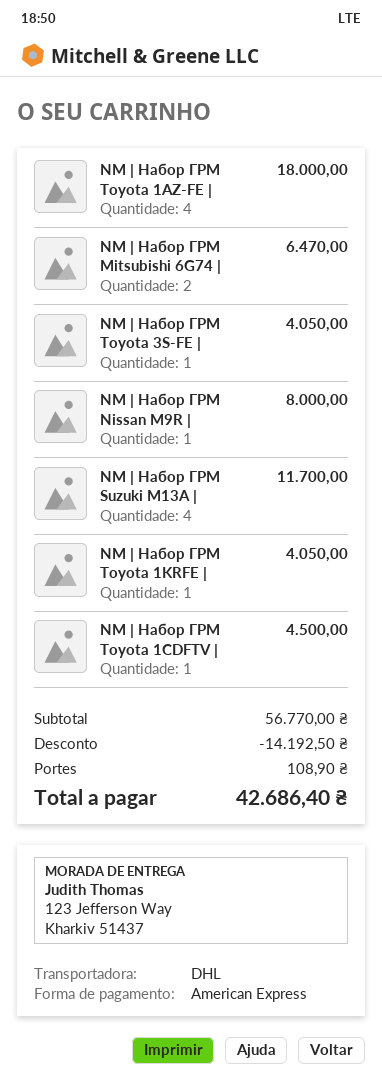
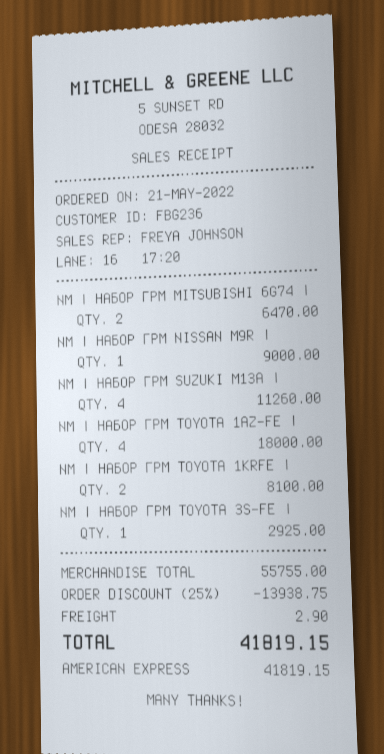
NM | Набор ГРМ Toyota 3S-FE |: 1 for 4050.00 -> 1 for 2925.00
NM | Набор ГРМ Nissan M9R |: 1 for 8000.00 -> 1 for 9000.00
NM | Набор ГРМ Suzuki M13A |: 4 for 11700.00 -> 4 for 11260.00
NM | Набор ГРМ Toyota 1KRFE |: 1 for 4050.00 -> 2 for 8100.00
NM | Набор ГРМ Toyota 1CDFTV |: 1 for 4500.00 -> none
subtotal: 56770.00 -> 55755.00
discount: 14192.50 -> 13938.75
shipping: 108.90 -> 2.90
total: 42686.40 -> 41819.15

